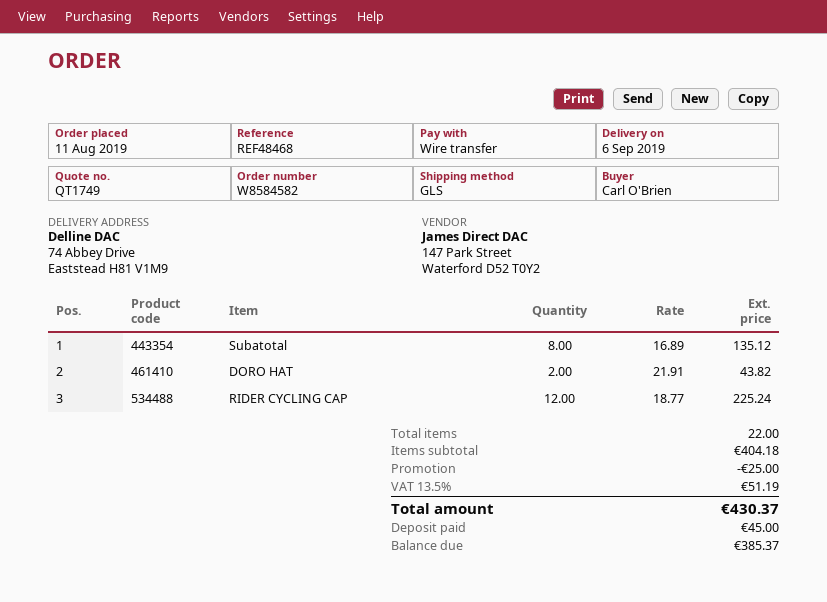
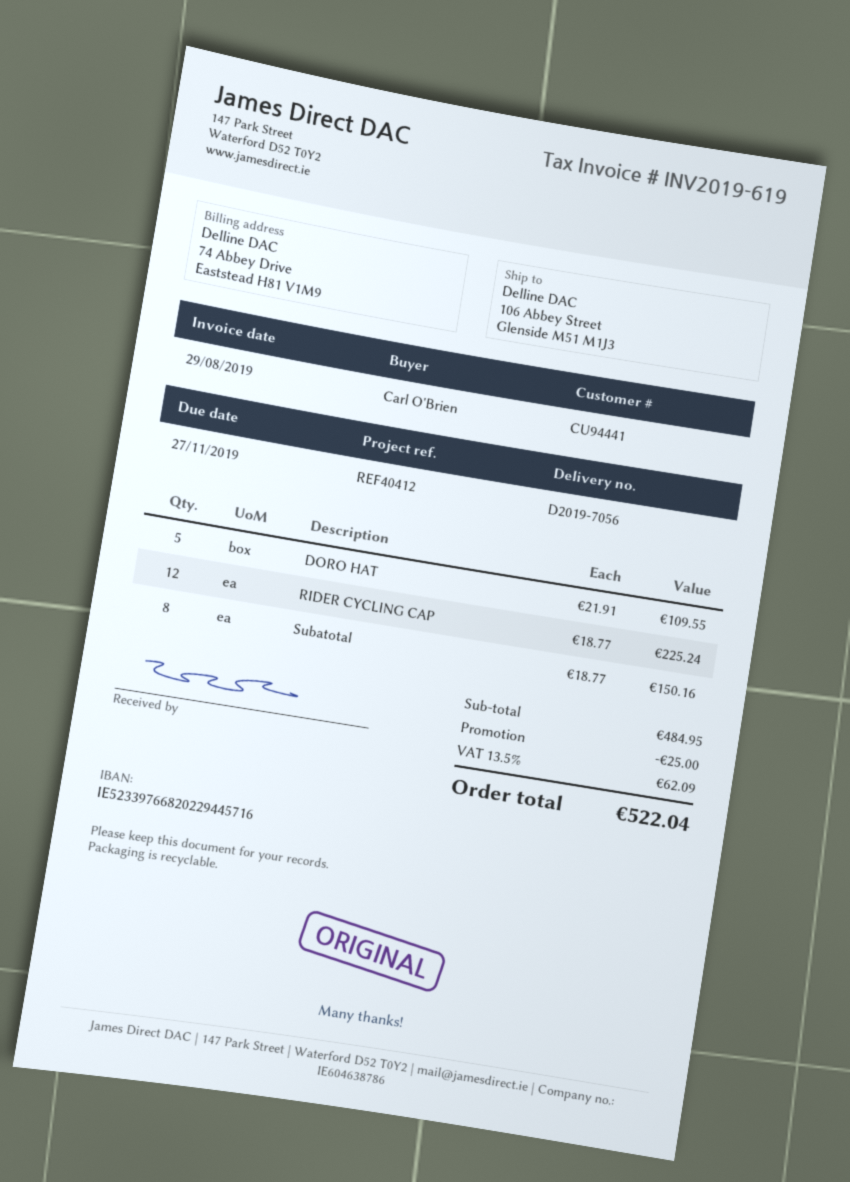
reference: REF48468 -> REF40412
ship to: 74 Abbey Drive, Eaststead H81 V1M9 -> 106 Abbey Street, Glenside M51 M1J3
Subatotal: 8 x 16.89 = 135.12 -> 8 x 18.77 = 150.16
DORO HAT: 2 x 21.91 = 43.82 -> 5 x 21.91 = 109.55
subtotal: 404.18 -> 484.95
tax: 13.5% = 51.19 -> 13.5% = 62.09
total: 430.37 -> 522.04

